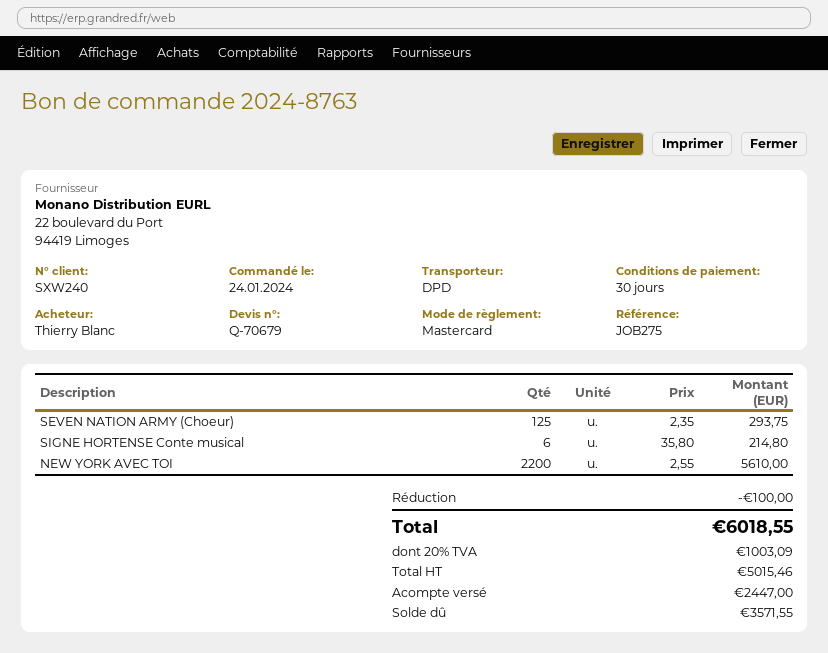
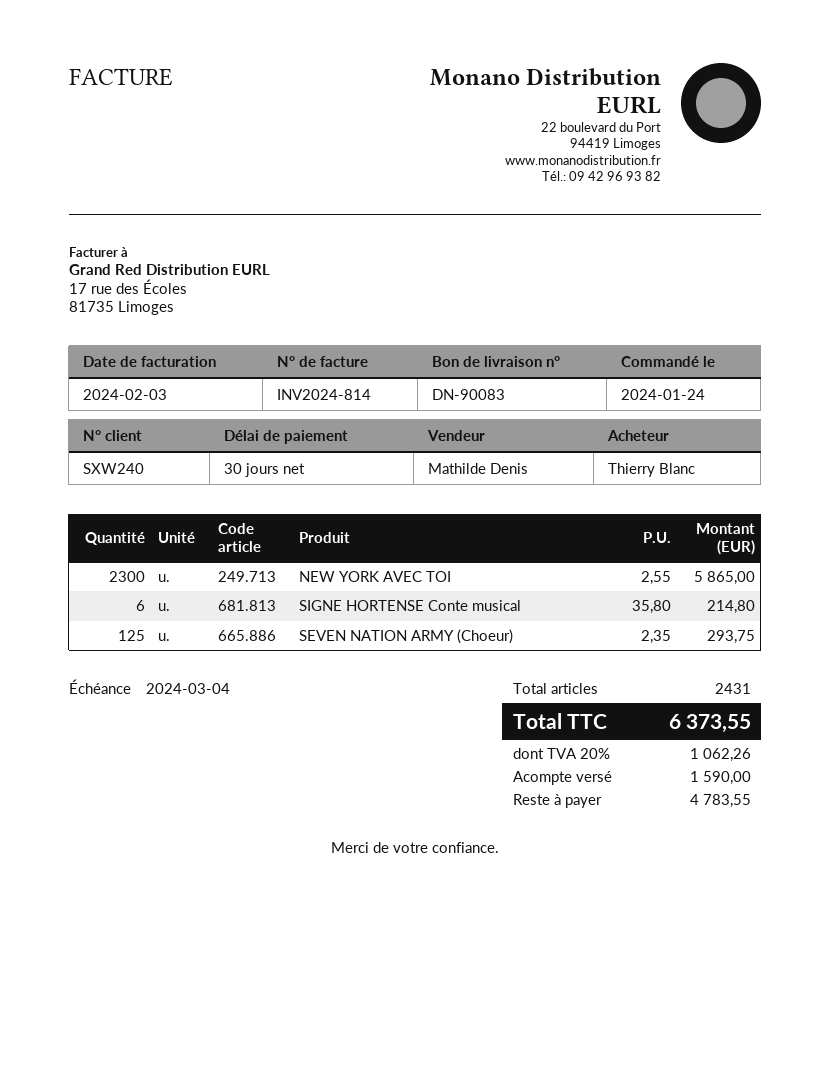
NEW YORK AVEC TOI: 2200 x 2.55 = 5610.00 -> 2300 x 2.55 = 5865.00
discount: 100.00 -> none
tax: 20% = 1003.09 -> 20% = 1062.26
total: 6018.55 -> 6373.55
deposit: 2447.00 -> 1590.00
balance: 3571.55 -> 4783.55

